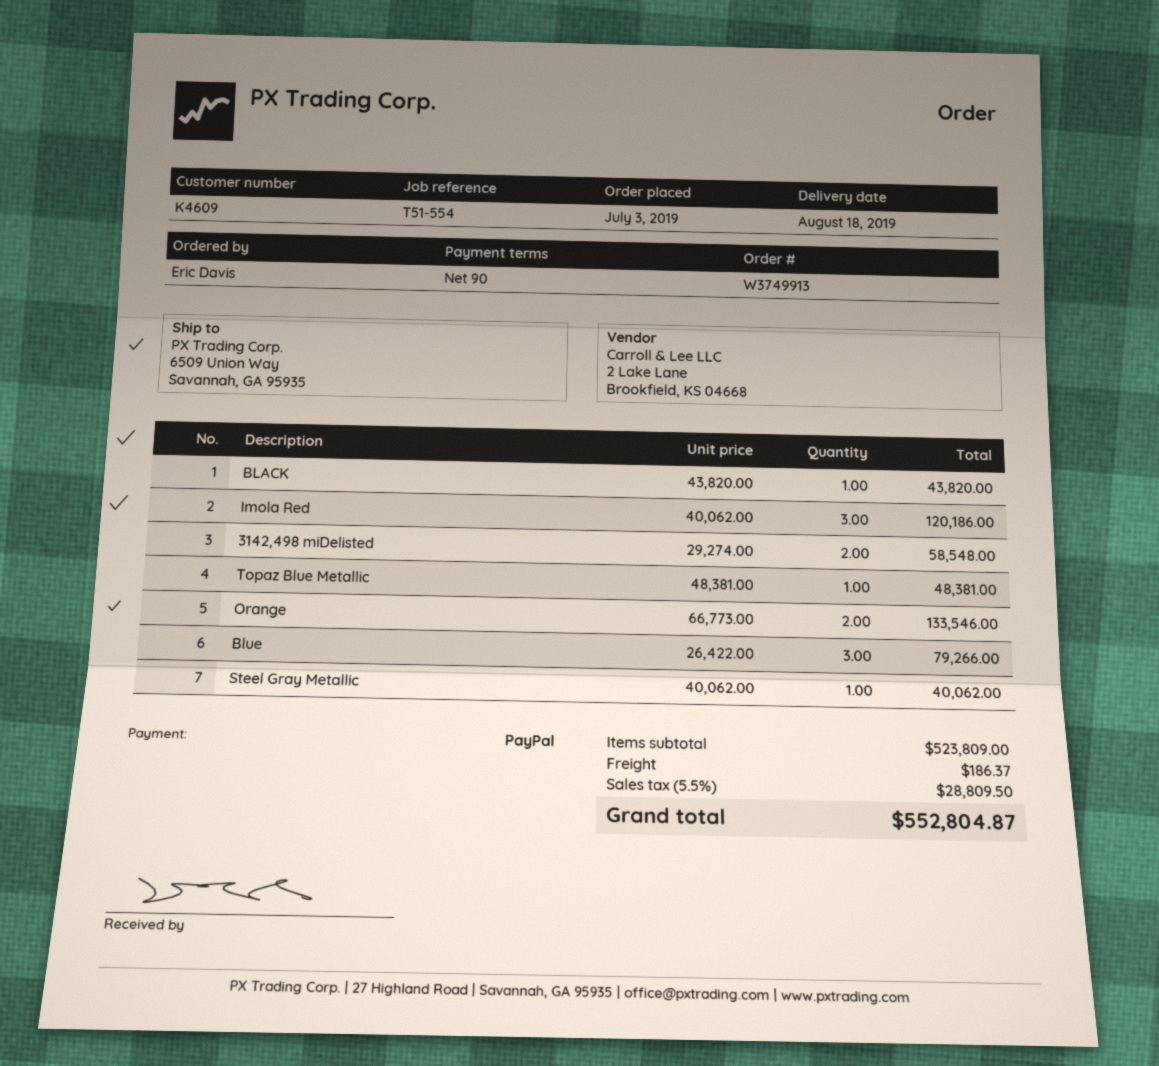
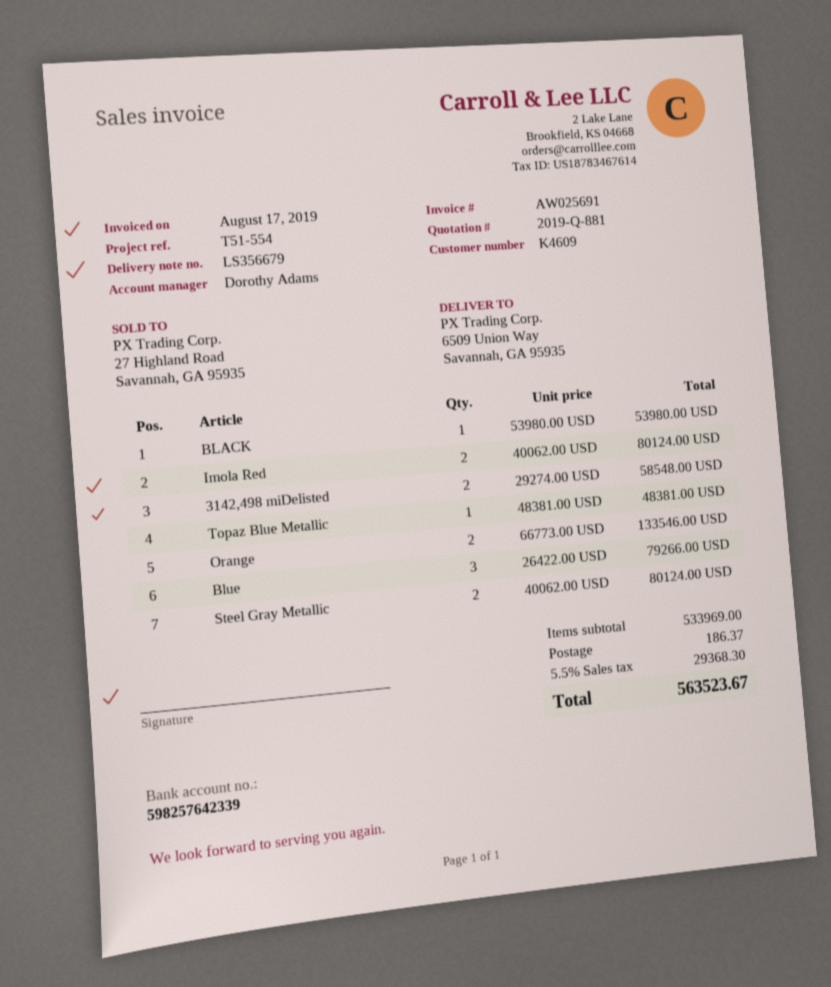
BLACK: 1 x 43820.00 = 43820.00 -> 1 x 53980.00 = 53980.00
Imola Red: 3 x 40062.00 = 120186.00 -> 2 x 40062.00 = 80124.00
Steel Gray Metallic: 1 x 40062.00 = 40062.00 -> 2 x 40062.00 = 80124.00
subtotal: 523809.00 -> 533969.00
tax: 5.5% = 28809.50 -> 5.5% = 29368.30
total: 552804.87 -> 563523.67

